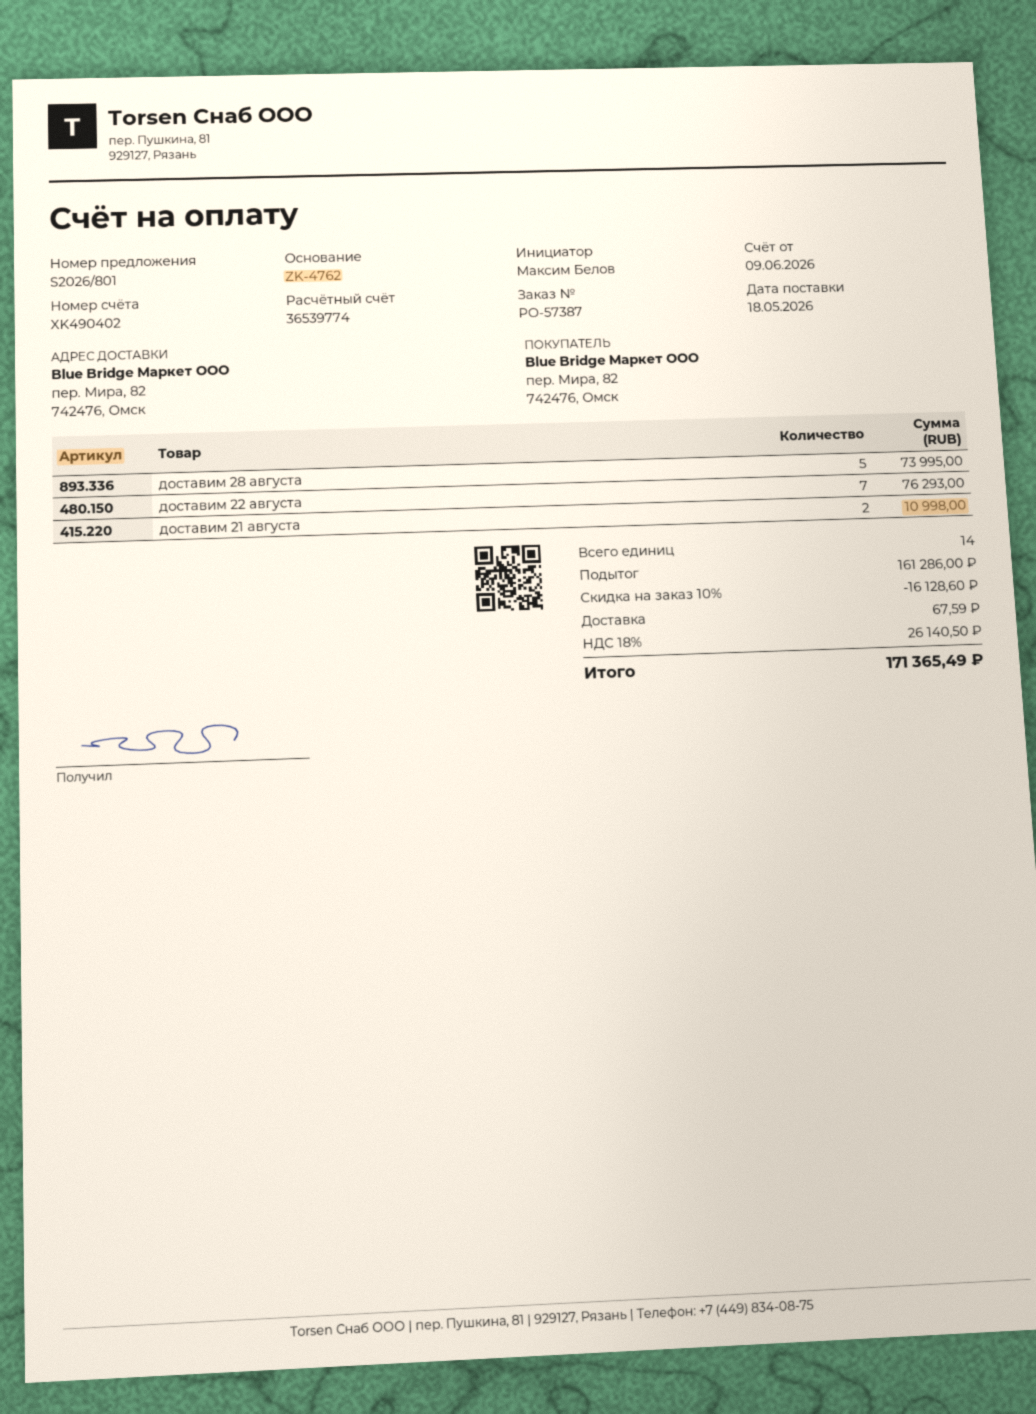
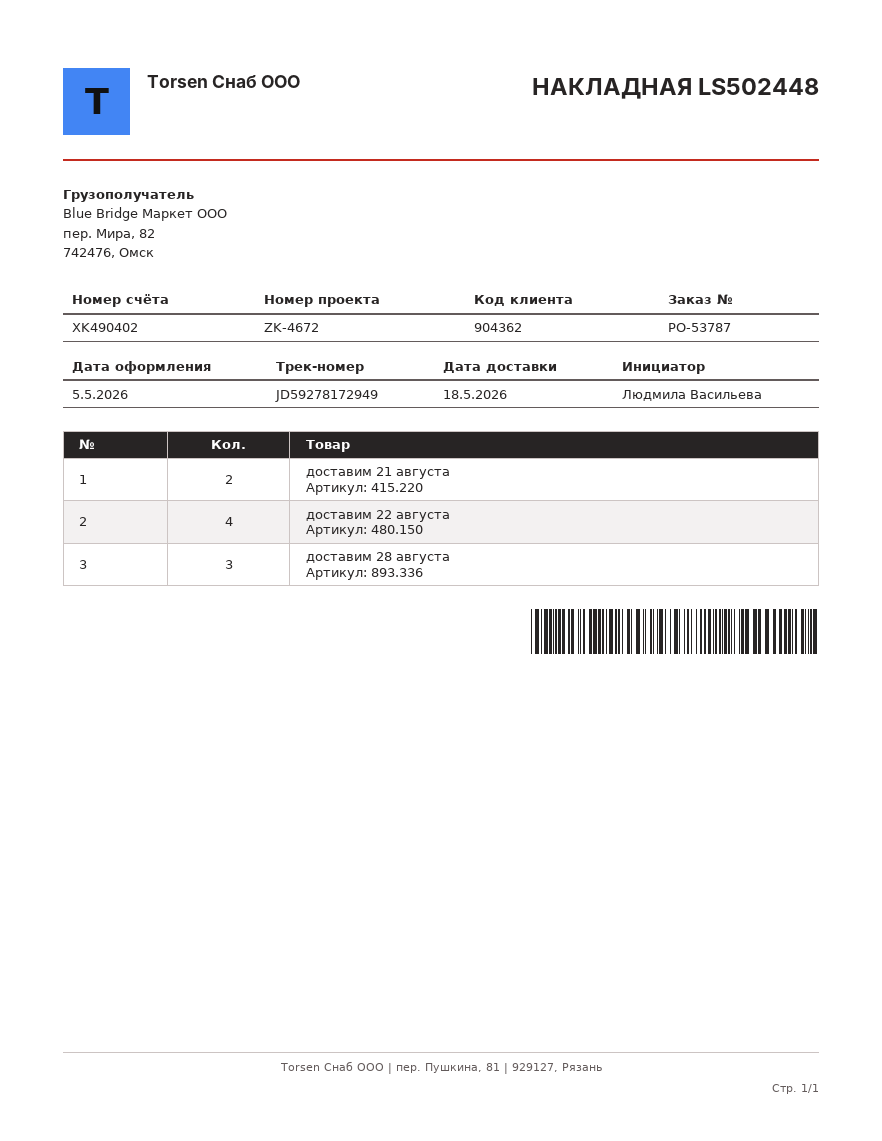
order number: PO-57387 -> PO-53787
reference: ZK-4762 -> ZK-4672
ordered by: Максим Белов -> Людмила Васильева
доставим 28 августа: 5 -> 3
доставим 22 августа: 7 -> 4

